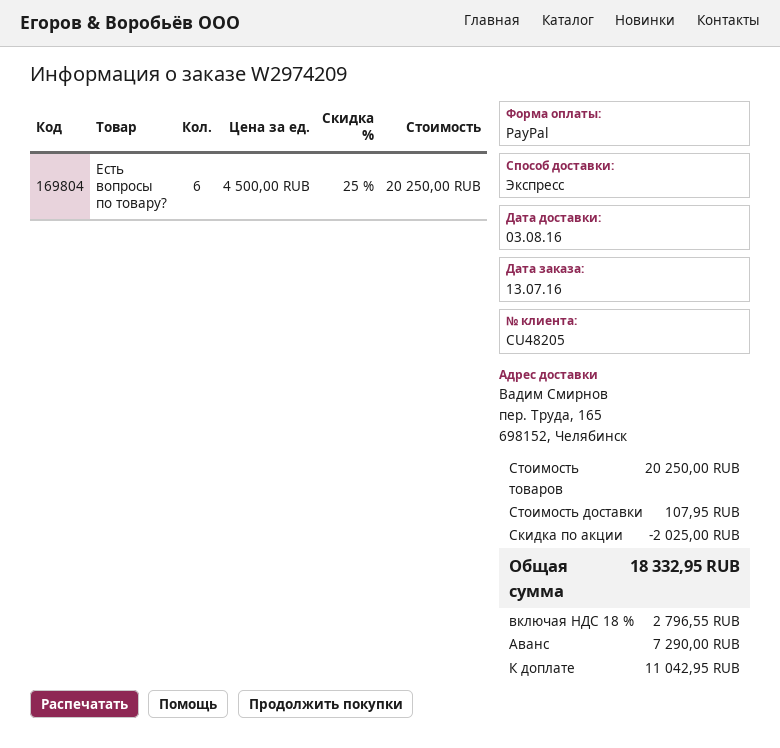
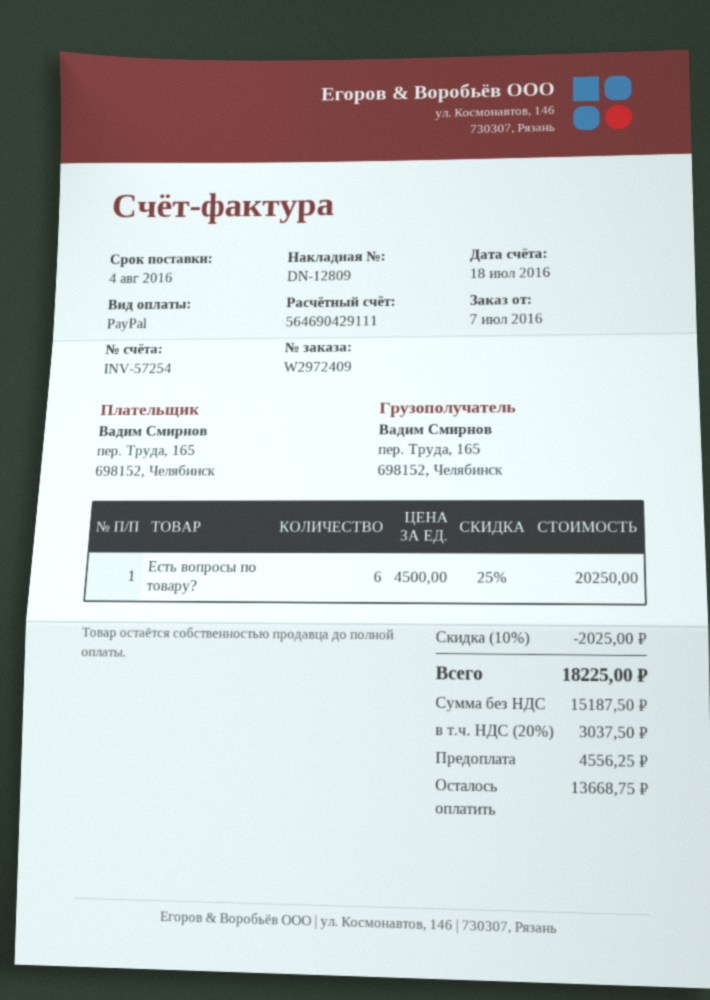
order number: W2974209 -> W2972409
order date: 2016-07-13 -> 2016-07-07
delivery date: 2016-08-03 -> 2016-08-04
shipping: 107.95 -> none
tax: 18% = 2796.55 -> 20% = 3037.50
total: 18332.95 -> 18225.00
deposit: 7290.00 -> 4556.25
balance: 11042.95 -> 13668.75

